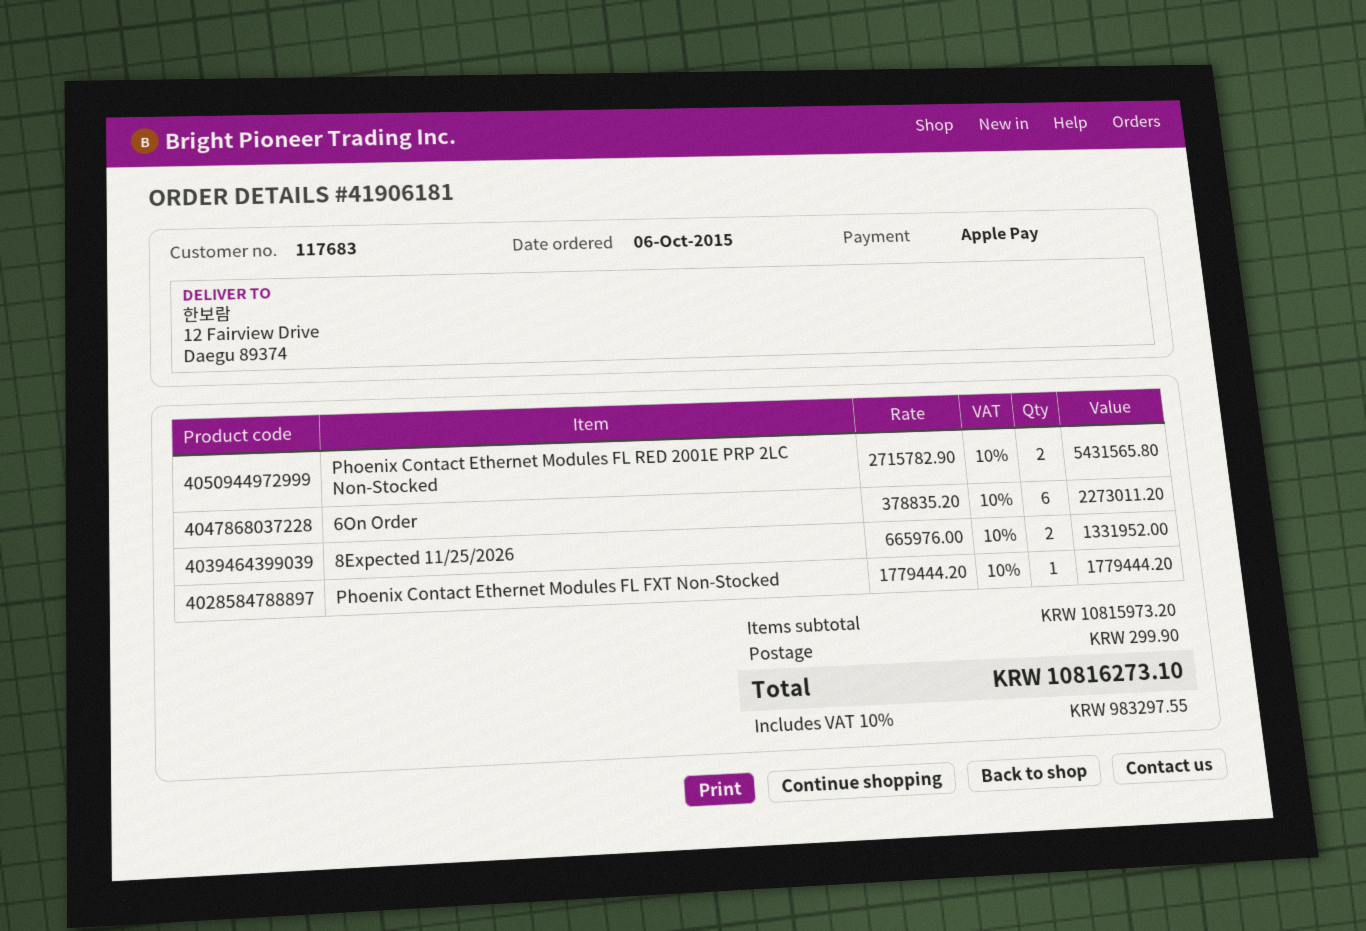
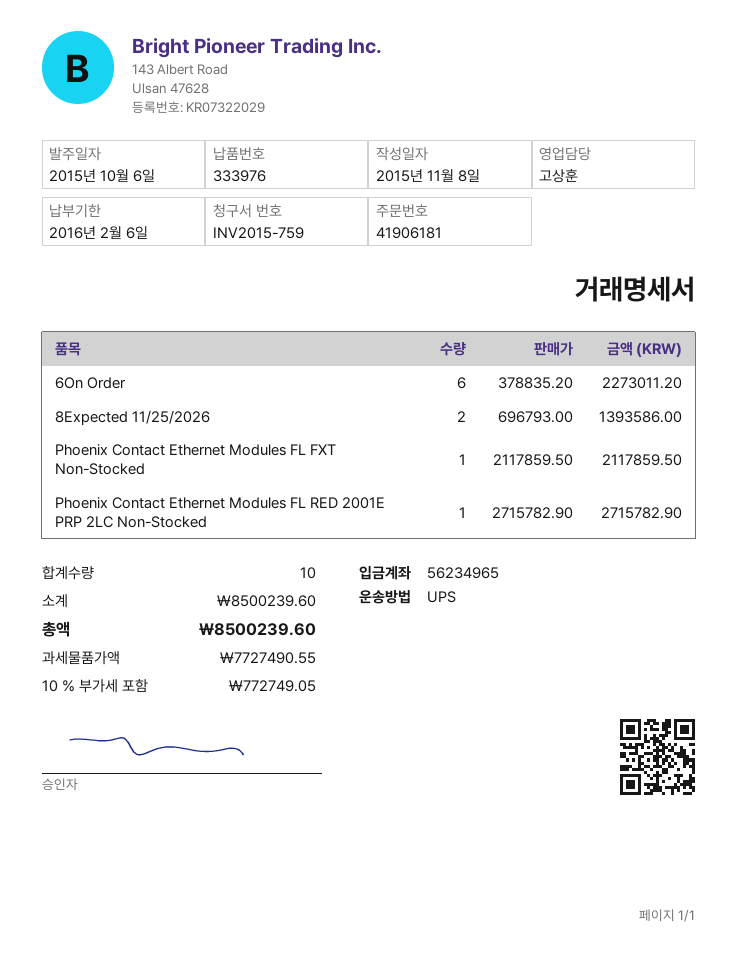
Phoenix Contact Ethernet Modules FL RED 2001E PRP 2LC Non-Stocked: 2 x 2715782.90 = 5431565.80 -> 1 x 2715782.90 = 2715782.90
8Expected 11/25/2026: 2 x 665976.00 = 1331952.00 -> 2 x 696793.00 = 1393586.00
Phoenix Contact Ethernet Modules FL FXT Non-Stocked: 1 x 1779444.20 = 1779444.20 -> 1 x 2117859.50 = 2117859.50
subtotal: 10815973.20 -> 8500239.60
shipping: 299.90 -> none
tax: 10% = 983297.55 -> 10% = 772749.05
total: 10816273.10 -> 8500239.60

